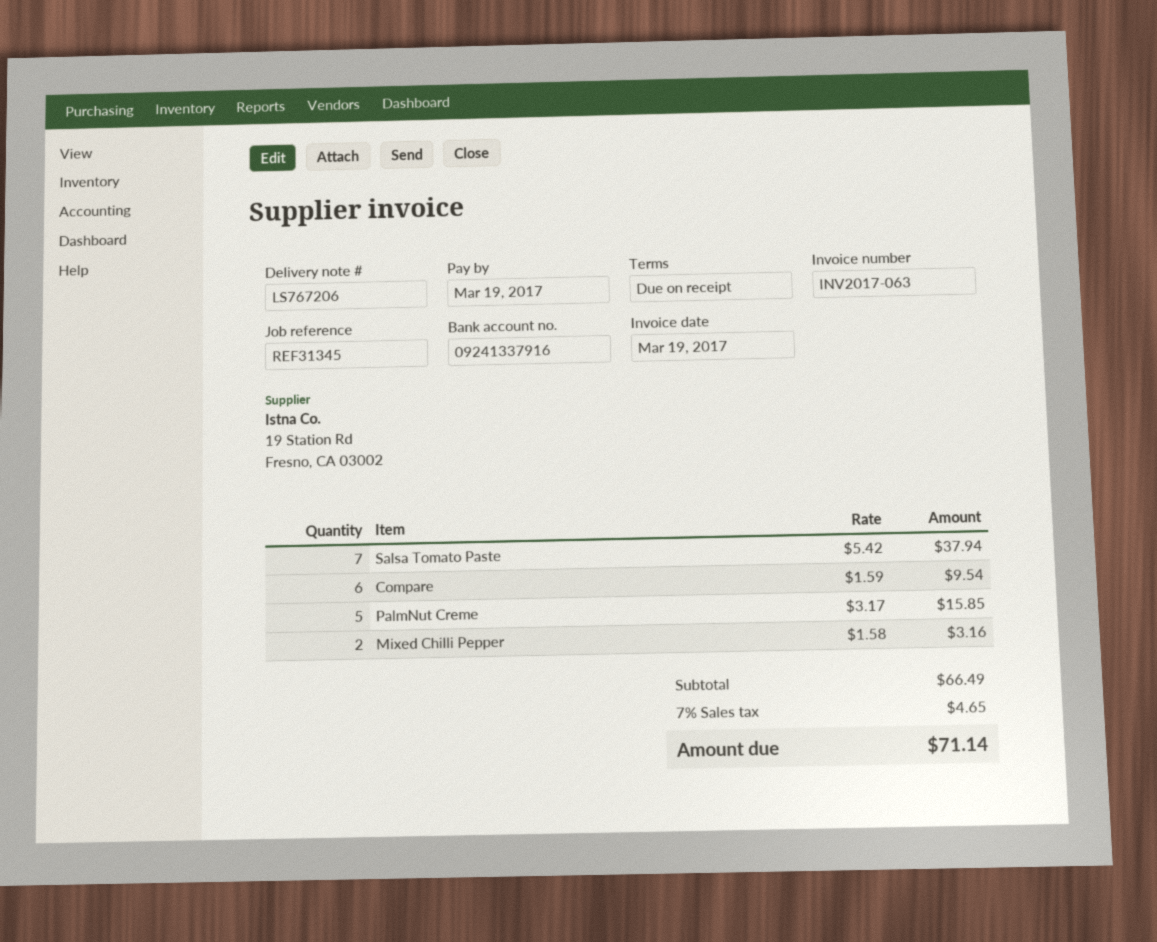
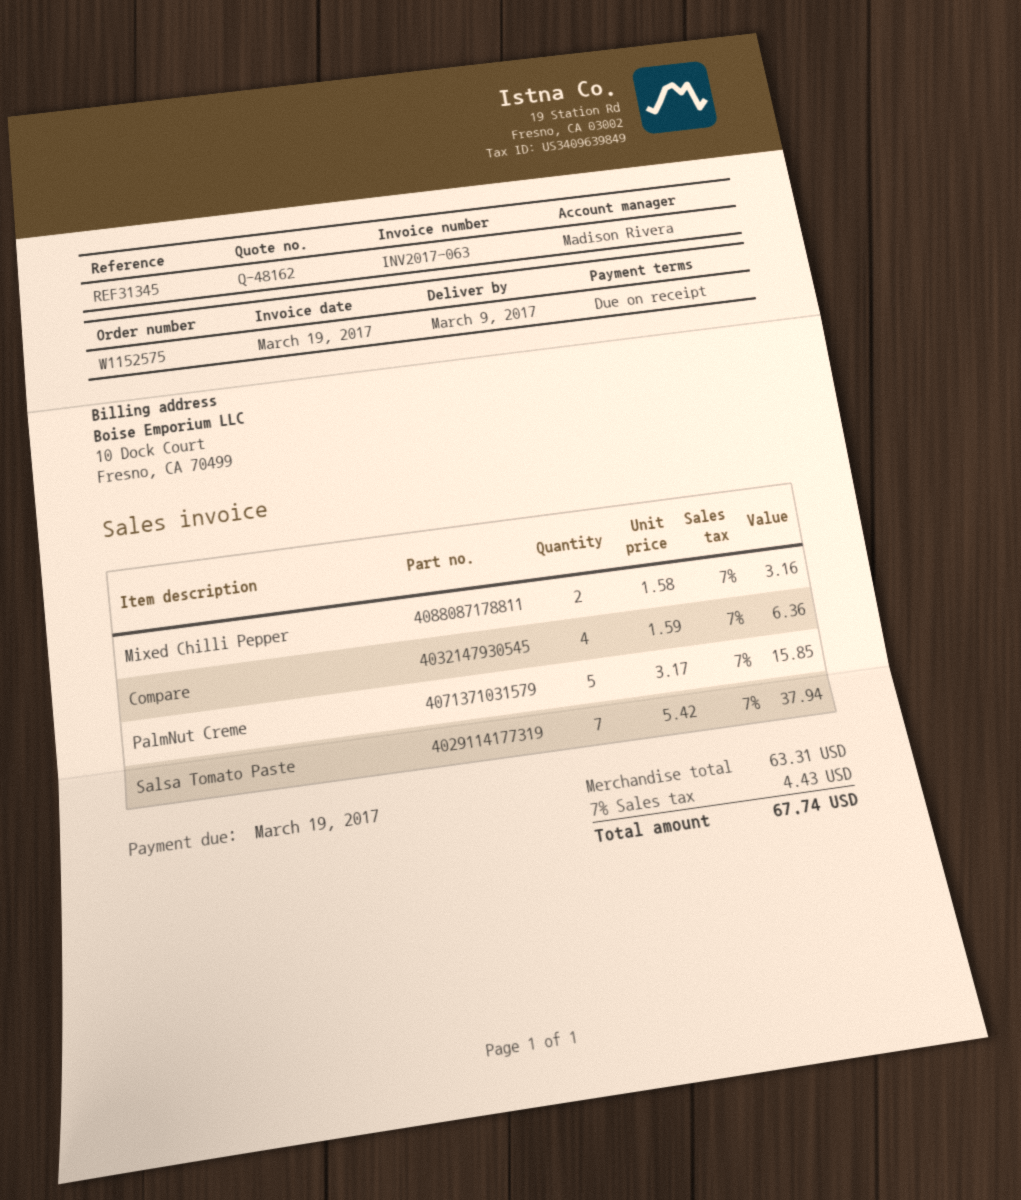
Compare: 6 x 1.59 = 9.54 -> 4 x 1.59 = 6.36
subtotal: 66.49 -> 63.31
tax: 7% = 4.65 -> 7% = 4.43
total: 71.14 -> 67.74

